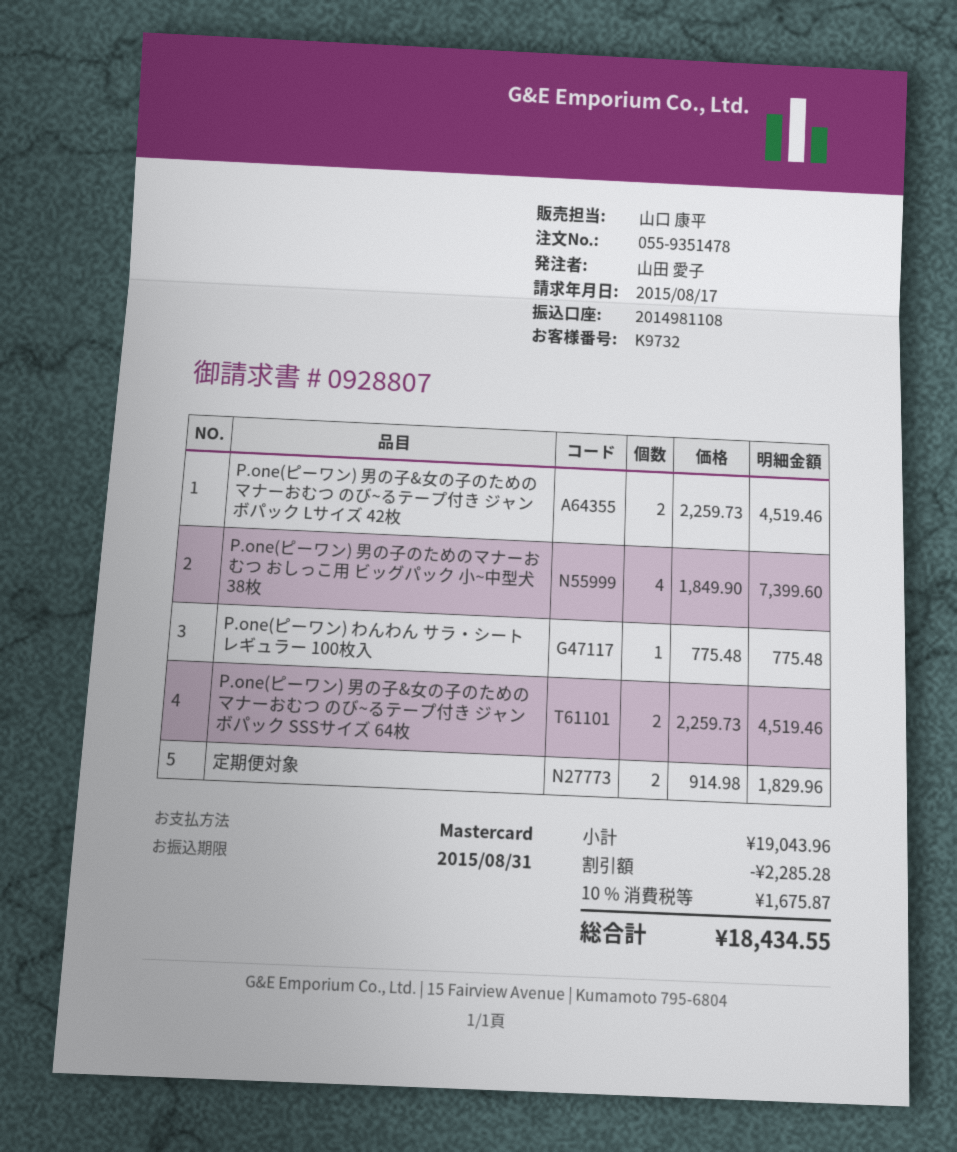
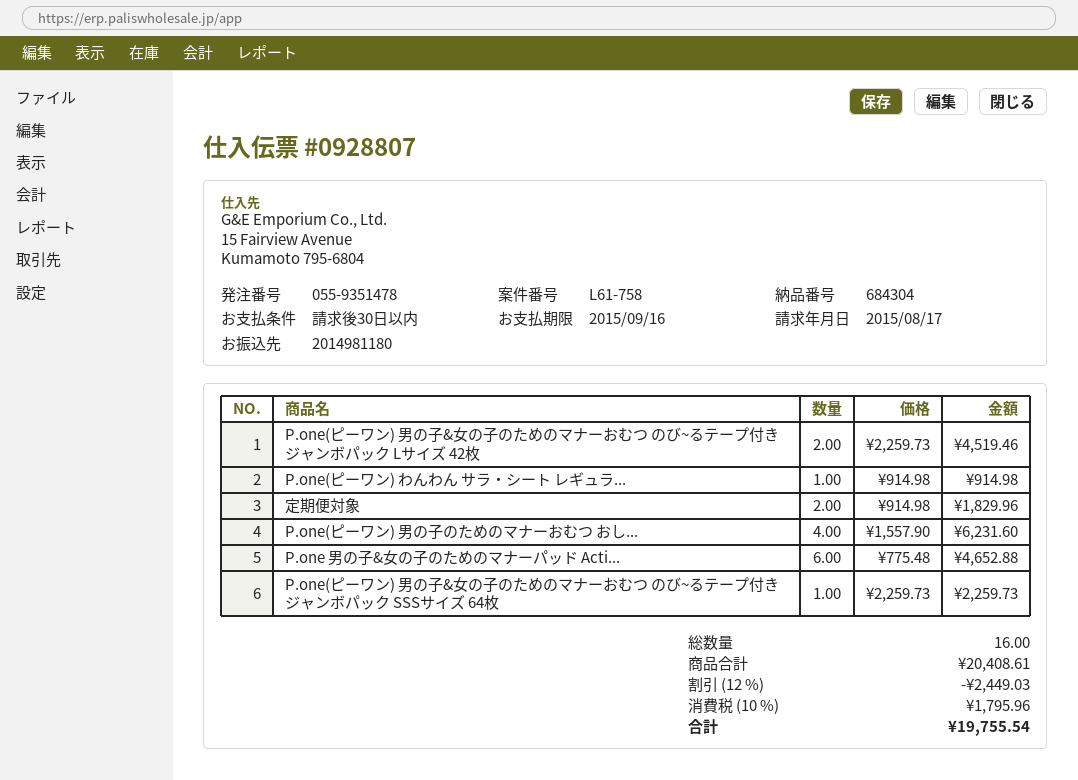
due date: 2015-08-31 -> 2015-09-16
bank account: 2014981108 -> 2014981180
P.one(ピーワン) 男の子のためのマナーおむつ おしっこ用 ビッグパック 小~中型犬 38枚: 4 x 1849.90 = 7399.60 -> 4 x 1557.90 = 6231.60
P.one(ピーワン) わんわん サラ・シート レギュラー 100枚入: 1 x 775.48 = 775.48 -> 1 x 914.98 = 914.98
P.one(ピーワン) 男の子&女の子のためのマナーおむつ のび~るテープ付き ジャンボパック SSSサイズ 64枚: 2 x 2259.73 = 4519.46 -> 1 x 2259.73 = 2259.73
P.one 男の子&女の子のためのマナーパッド Acti...: none -> 6 x 775.48 = 4652.88
subtotal: 19043.96 -> 20408.61
discount: 2285.28 -> 2449.03
tax: 10% = 1675.87 -> 10% = 1795.96
total: 18434.55 -> 19755.54

